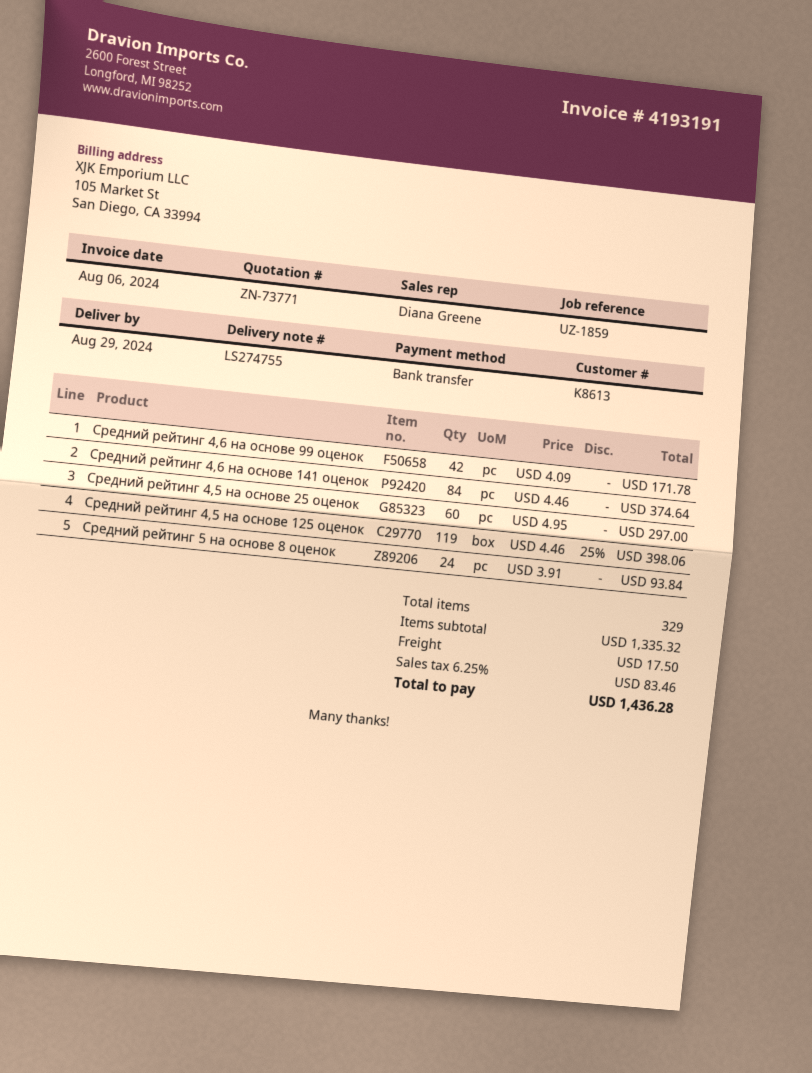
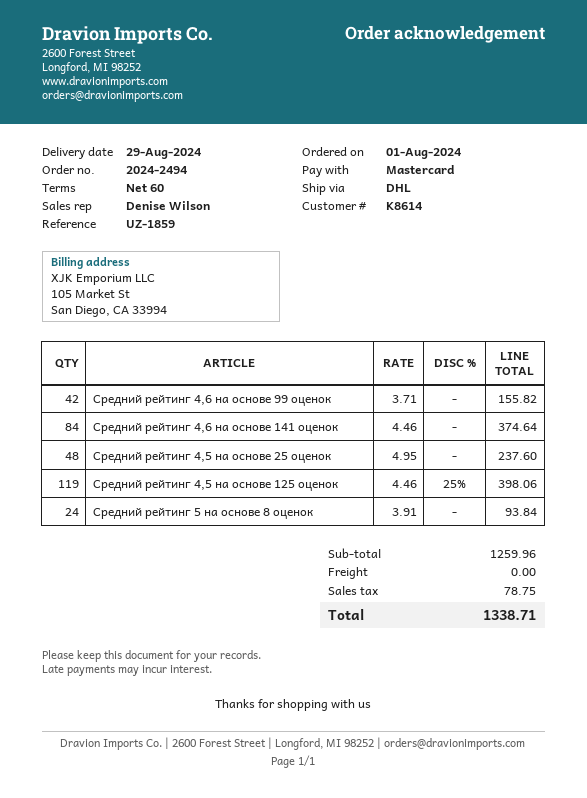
customer number: K8613 -> K8614
sales rep: Diana Greene -> Denise Wilson
payment method: bank transfer -> Mastercard
Средний рейтинг 4,6 на основе 99 оценок: 42 x 4.09 = 171.78 -> 42 x 3.71 = 155.82
Средний рейтинг 4,5 на основе 25 оценок: 60 x 4.95 = 297.00 -> 48 x 4.95 = 237.60
subtotal: 1335.32 -> 1259.96
shipping: 17.50 -> 0.00
tax: 83.46 -> 78.75
total: 1436.28 -> 1338.71

